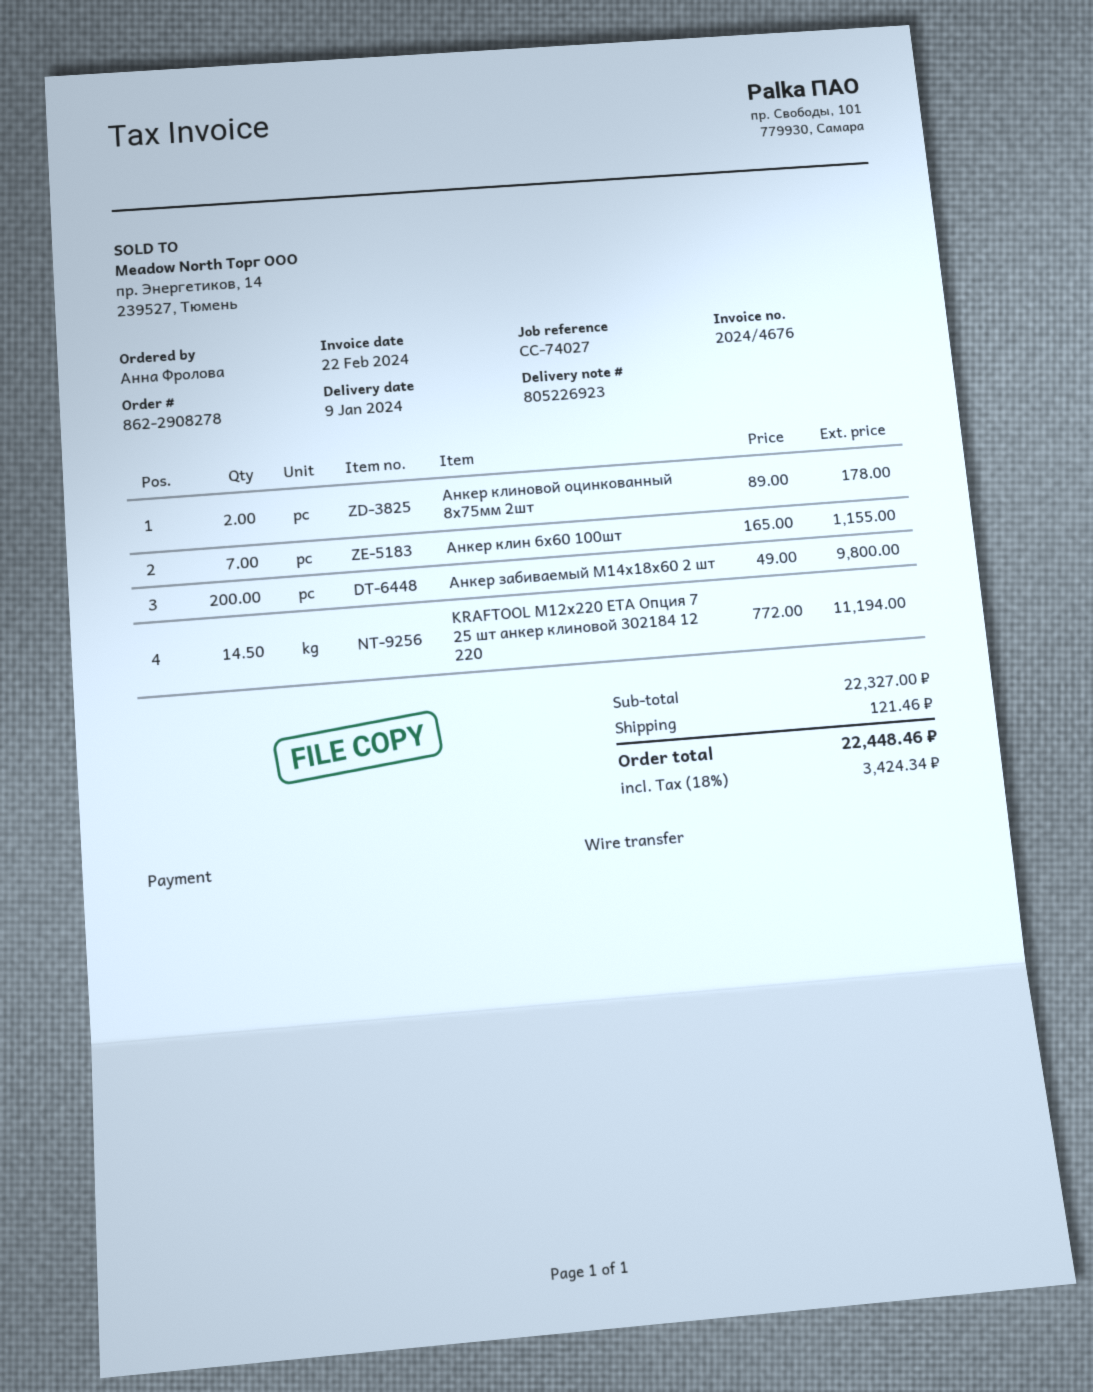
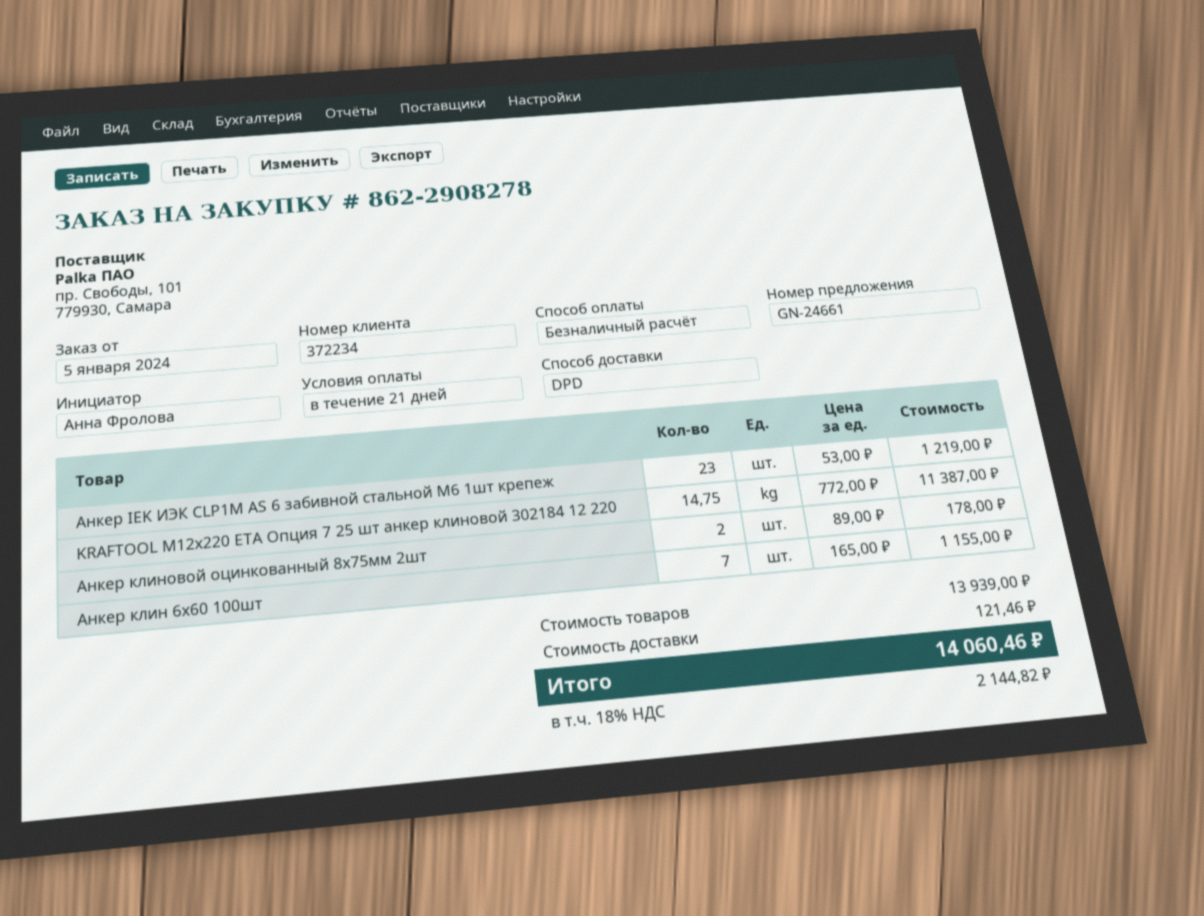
Анкер забиваемый М14х18х60 2 шт: 200 x 49.00 = 9800.00 -> none
KRAFTOOL М12x220 ETA Опция 7 25 шт анкер клиновой 302184 12 220: 14.5 x 772.00 = 11194.00 -> 14.75 x 772.00 = 11387.00
Анкер IEK ИЭК CLP1M AS 6 забивной стальной М6 1шт крепеж: none -> 23 x 53.00 = 1219.00
subtotal: 22327.00 -> 13939.00
tax: 18% = 3424.34 -> 18% = 2144.82
total: 22448.46 -> 14060.46

